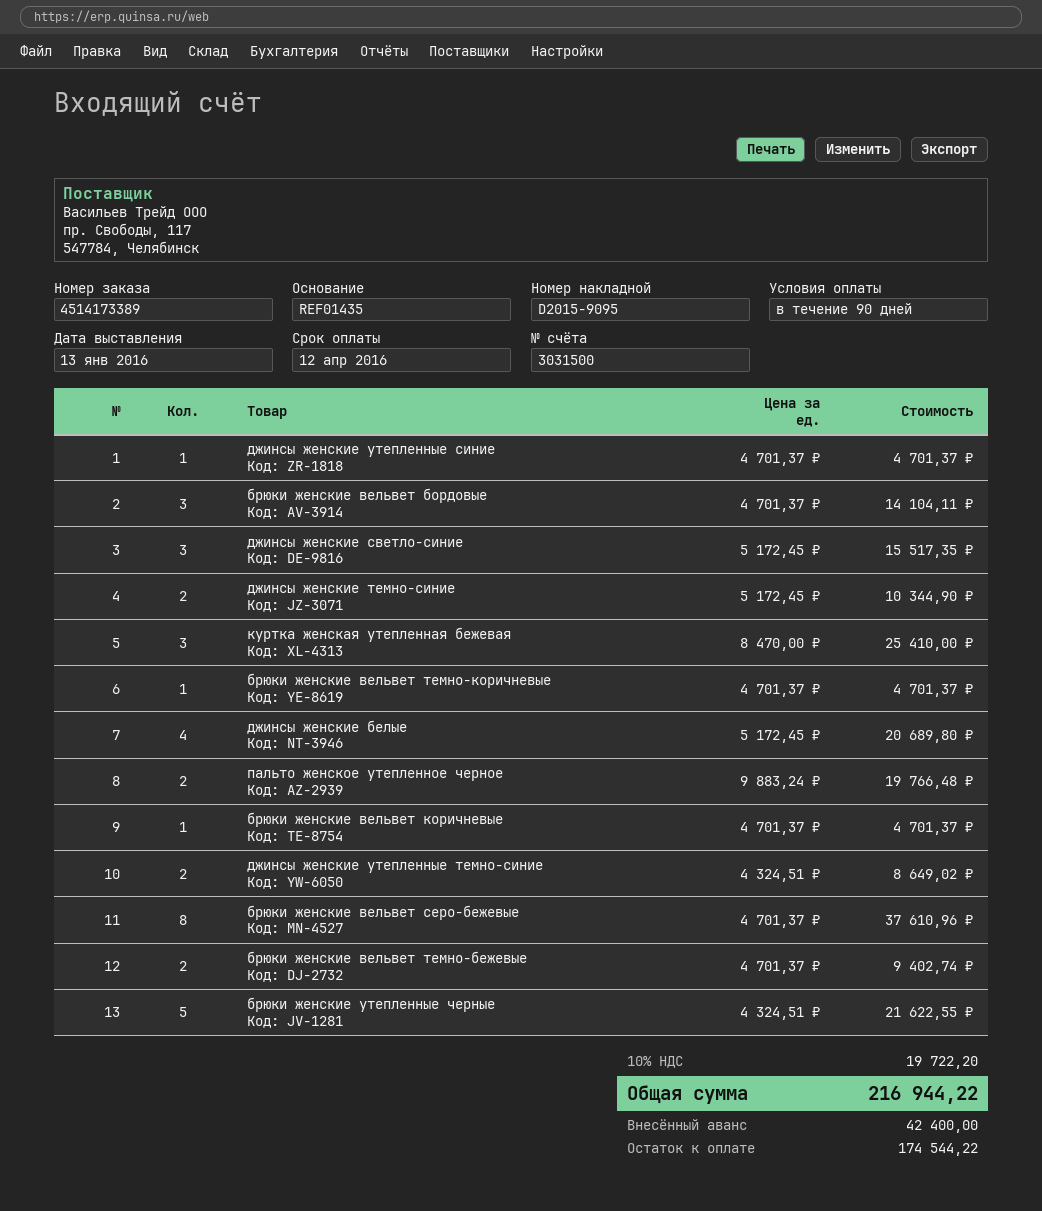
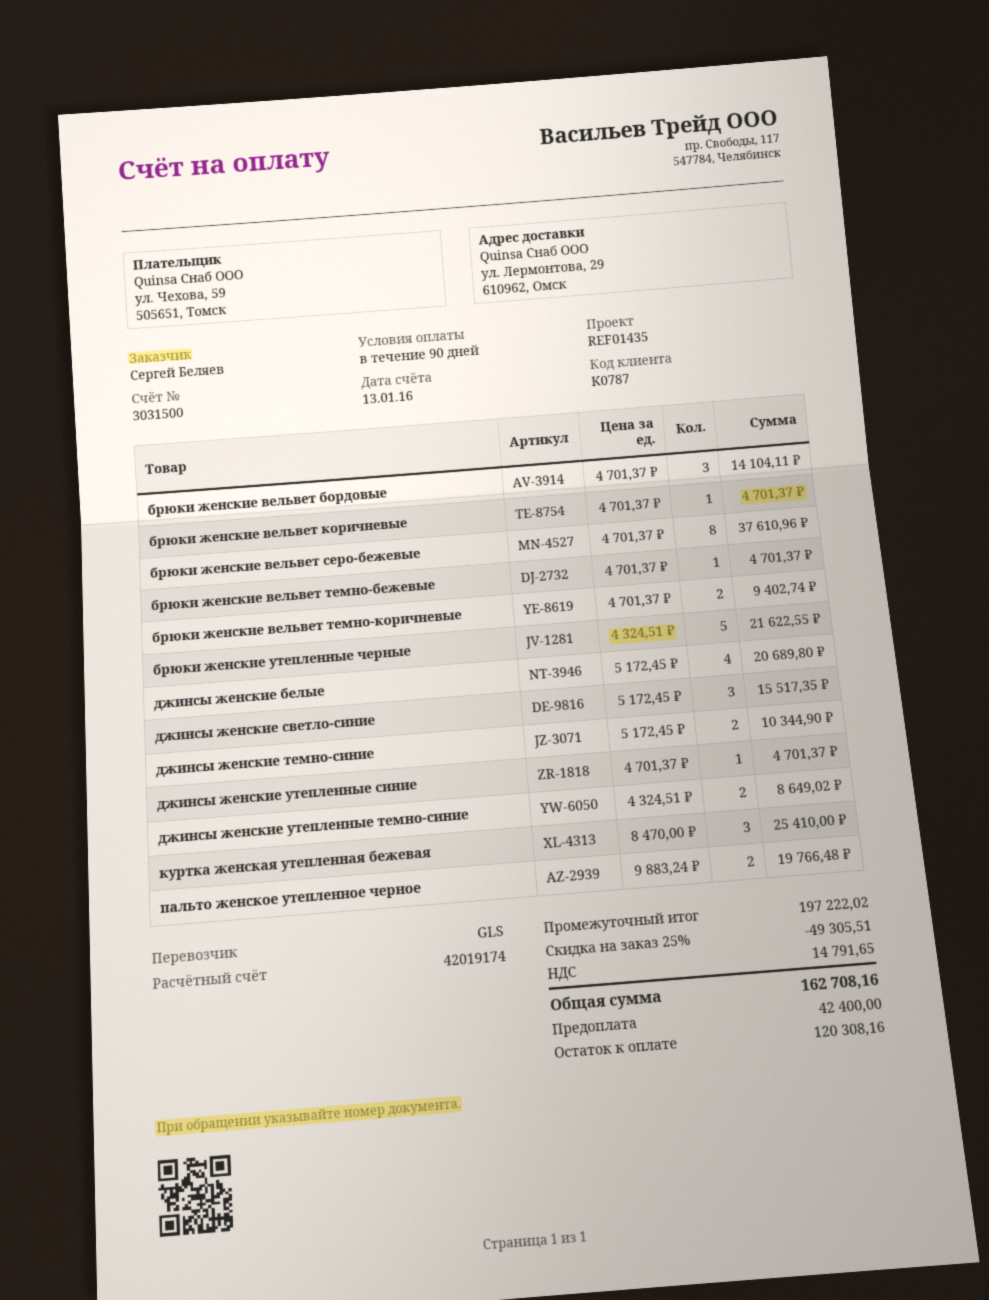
брюки женские вельвет темно-коричневые: 1 x 4701.37 = 4701.37 -> 2 x 4701.37 = 9402.74
брюки женские вельвет темно-бежевые: 2 x 4701.37 = 9402.74 -> 1 x 4701.37 = 4701.37
discount: none -> 25% = 49305.51
tax: 19722.20 -> 14791.65
total: 216944.22 -> 162708.16
balance: 174544.22 -> 120308.16

